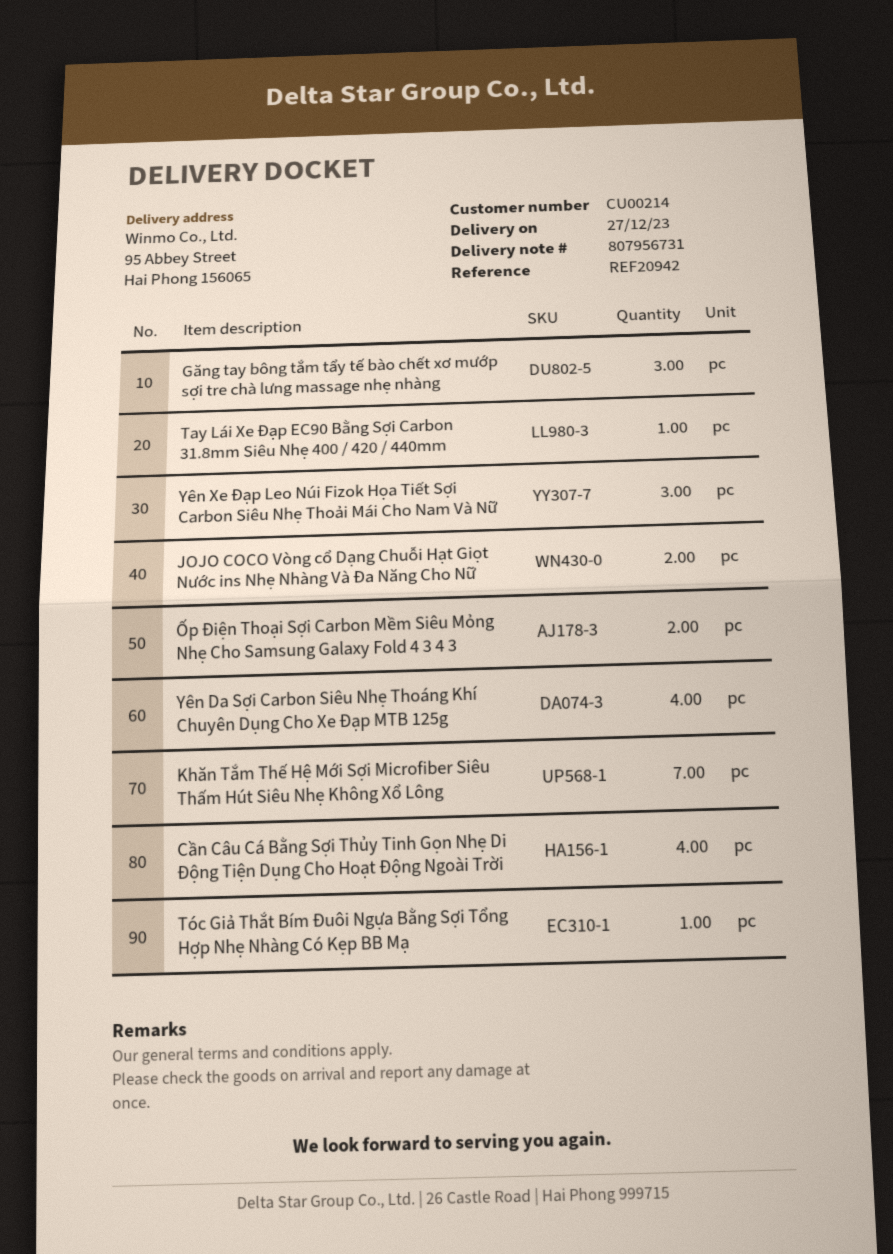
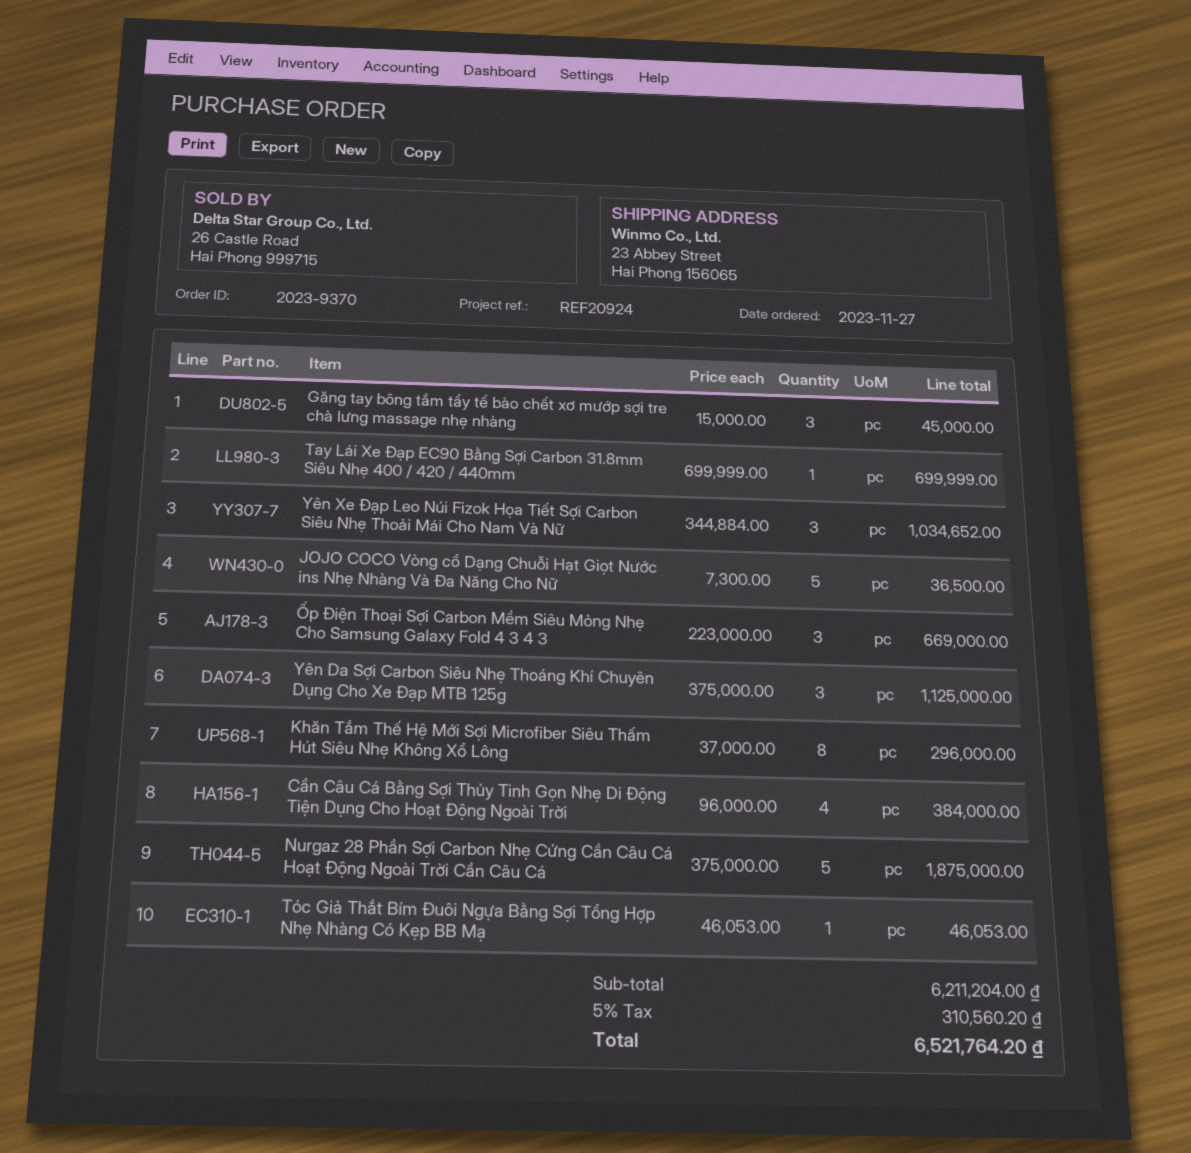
reference: REF20942 -> REF20924
ship to: 95 Abbey Street, Hai Phong 156065 -> 23 Abbey Street, Hai Phong 156065
JOJO COCO Vòng cổ Dạng Chuỗi Hạt Giọt Nước ins Nhẹ Nhàng Và Đa Năng Cho Nữ: 2 -> 5
Ốp Điện Thoại Sợi Carbon Mềm Siêu Mỏng Nhẹ Cho Samsung Galaxy Fold 4 3 4 3: 2 -> 3
Yên Da Sợi Carbon Siêu Nhẹ Thoáng Khí Chuyên Dụng Cho Xe Đạp MTB 125g: 4 -> 3
Khăn Tắm Thế Hệ Mới Sợi Microfiber Siêu Thấm Hút Siêu Nhẹ Không Xổ Lông: 7 -> 8
Nurgaz 28 Phần Sợi Carbon Nhẹ Cứng Cần Câu Cá Hoạt Động Ngoài Trời Cần Câu Cá: none -> 5

